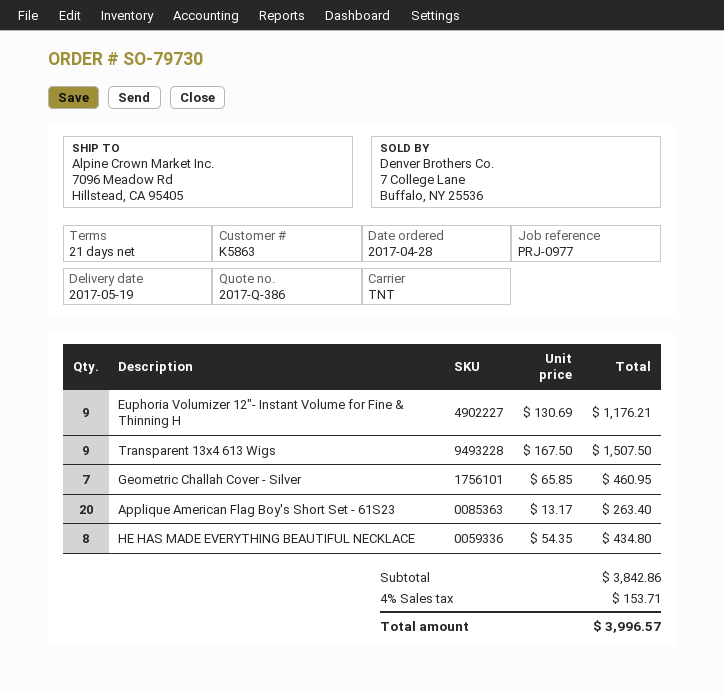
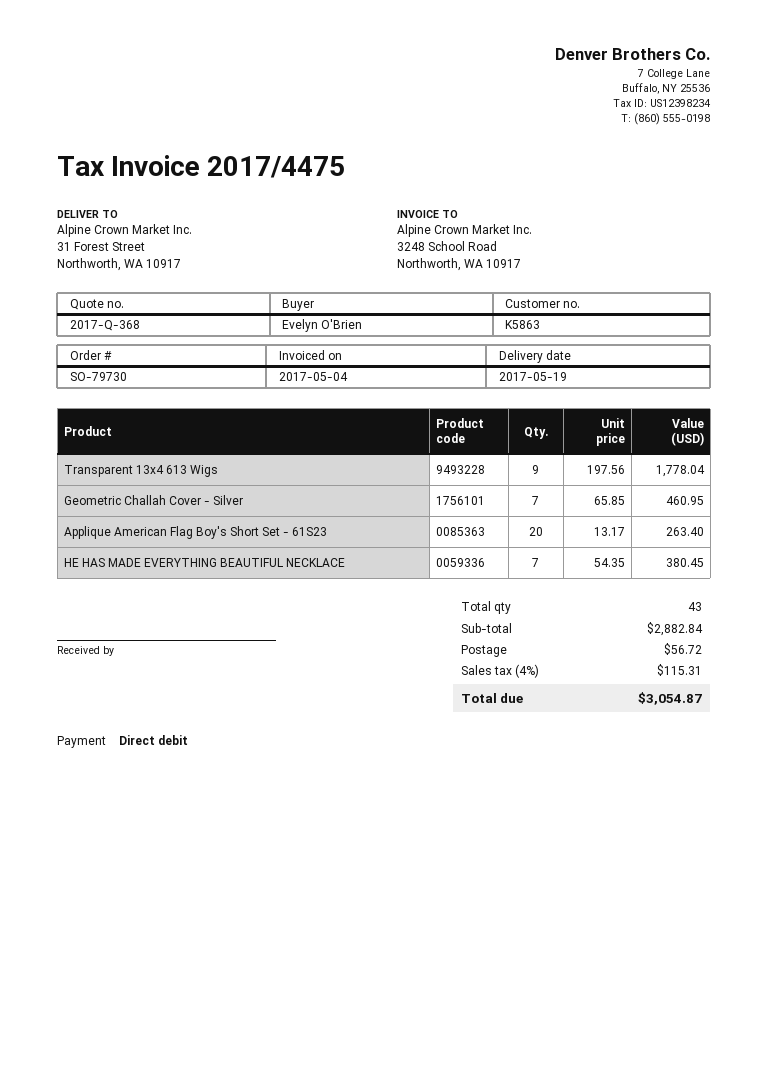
quote number: 2017-Q-386 -> 2017-Q-368
ship to: 7096 Meadow Rd, Hillstead, CA 95405 -> 31 Forest Street, Northworth, WA 10917
Euphoria Volumizer 12"- Instant Volume for Fine & Thinning H: 9 x 130.69 = 1176.21 -> none
Transparent 13x4 613 Wigs: 9 x 167.50 = 1507.50 -> 9 x 197.56 = 1778.04
HE HAS MADE EVERYTHING BEAUTIFUL NECKLACE: 8 x 54.35 = 434.80 -> 7 x 54.35 = 380.45
subtotal: 3842.86 -> 2882.84
shipping: none -> 56.72
tax: 4% = 153.71 -> 4% = 115.31
total: 3996.57 -> 3054.87

